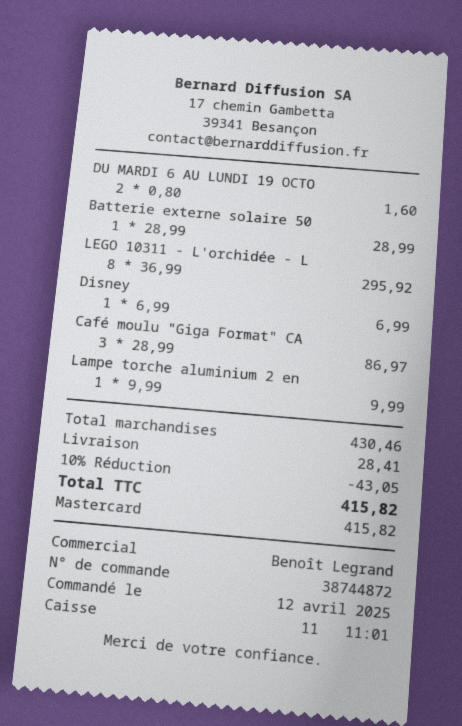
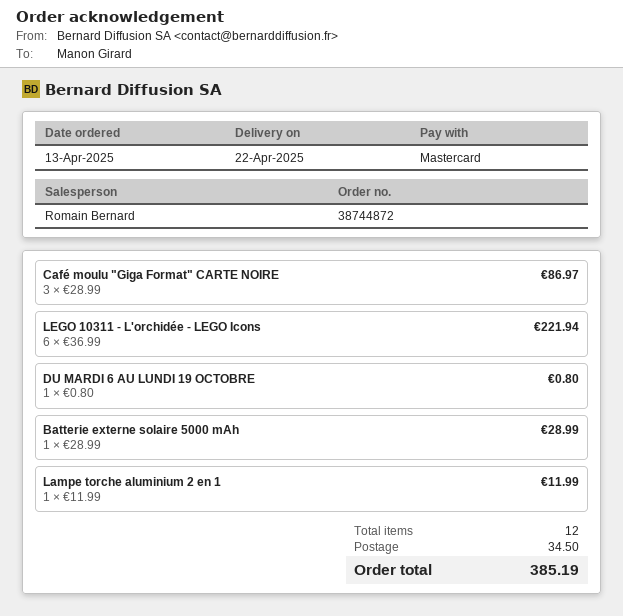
order date: 2025-04-12 -> 2025-04-13
sales rep: Benoît Legrand -> Romain Bernard
DU MARDI 6 AU LUNDI 19 OCTO: 2 x 0.80 = 1.60 -> 1 x 0.80 = 0.80
LEGO 10311 - L'orchidée - L: 8 x 36.99 = 295.92 -> 6 x 36.99 = 221.94
Disney: 1 x 6.99 = 6.99 -> none
Lampe torche aluminium 2 en: 1 x 9.99 = 9.99 -> 1 x 11.99 = 11.99
discount: 10% = 43.05 -> none
shipping: 28.41 -> 34.50
total: 415.82 -> 385.19

